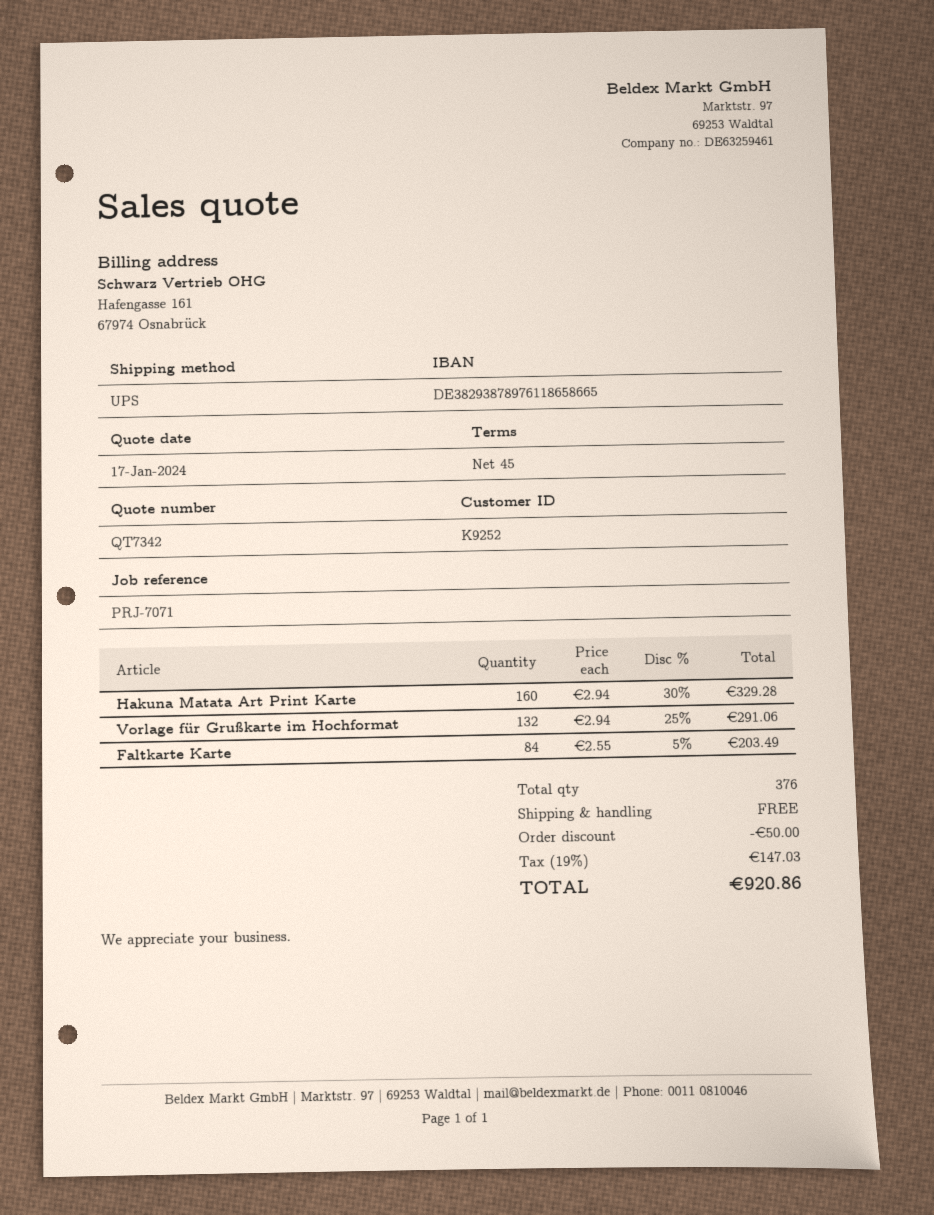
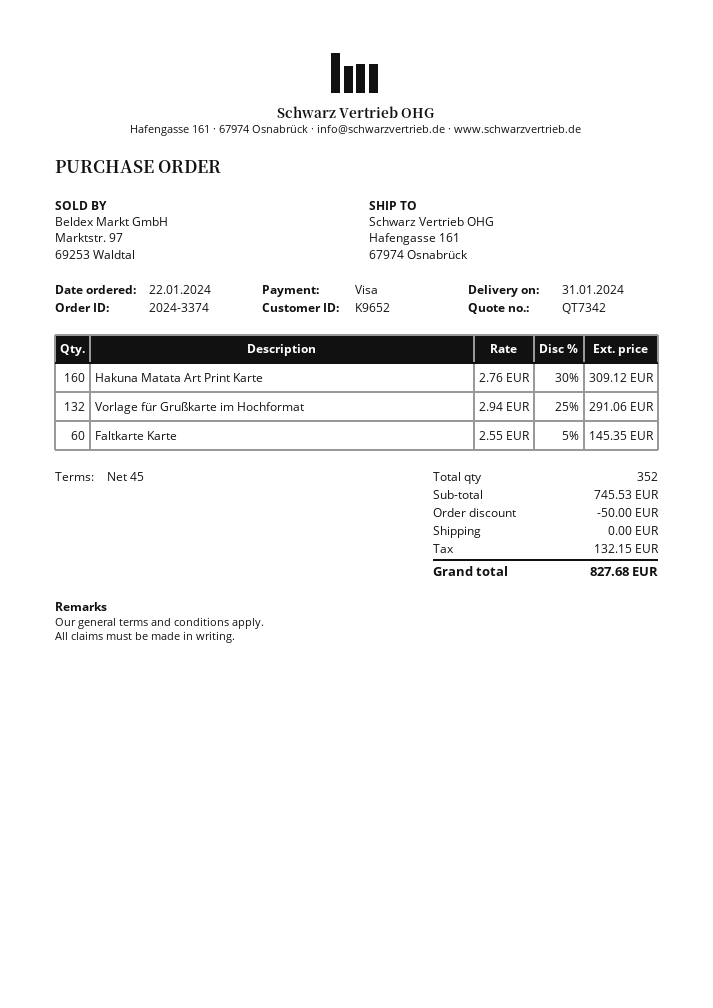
customer number: K9252 -> K9652
Hakuna Matata Art Print Karte: 160 x 2.94 - 30% = 329.28 -> 160 x 2.76 - 30% = 309.12
Faltkarte Karte: 84 x 2.55 - 5% = 203.49 -> 60 x 2.55 - 5% = 145.35
total quantity: 376 -> 352
tax: 147.03 -> 132.15
total: 920.86 -> 827.68

